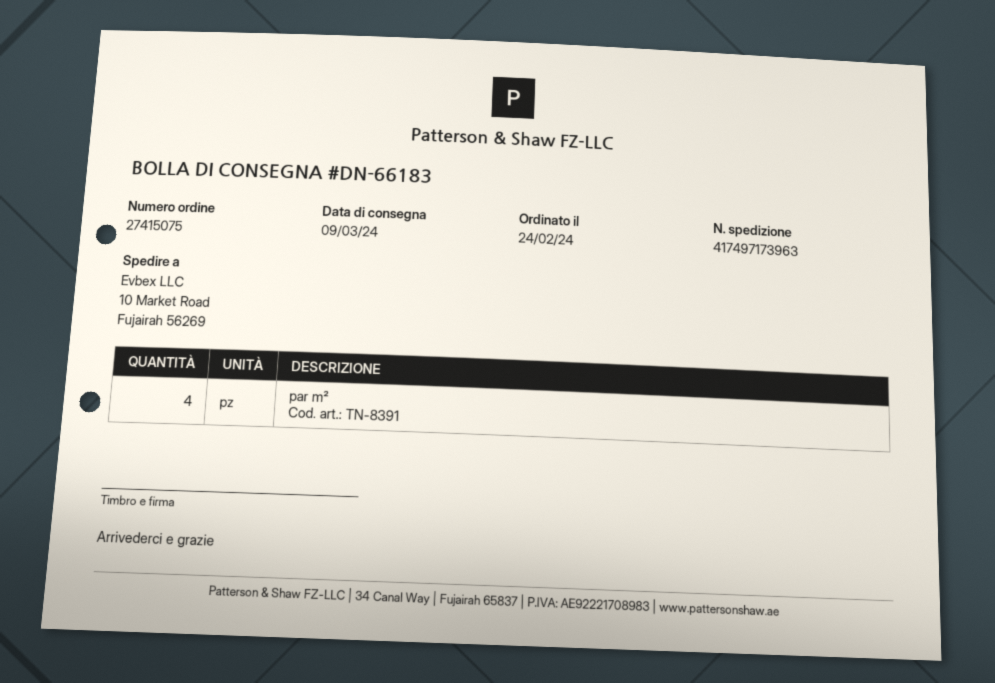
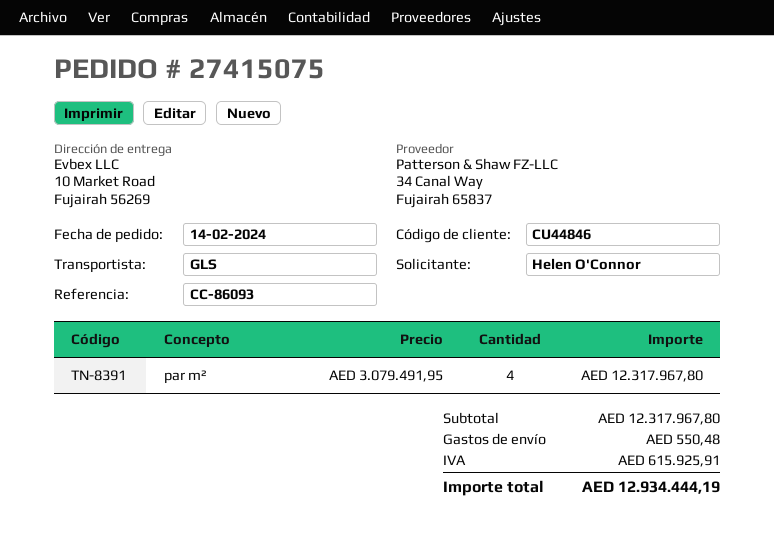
order date: 2024-02-24 -> 2024-02-14

